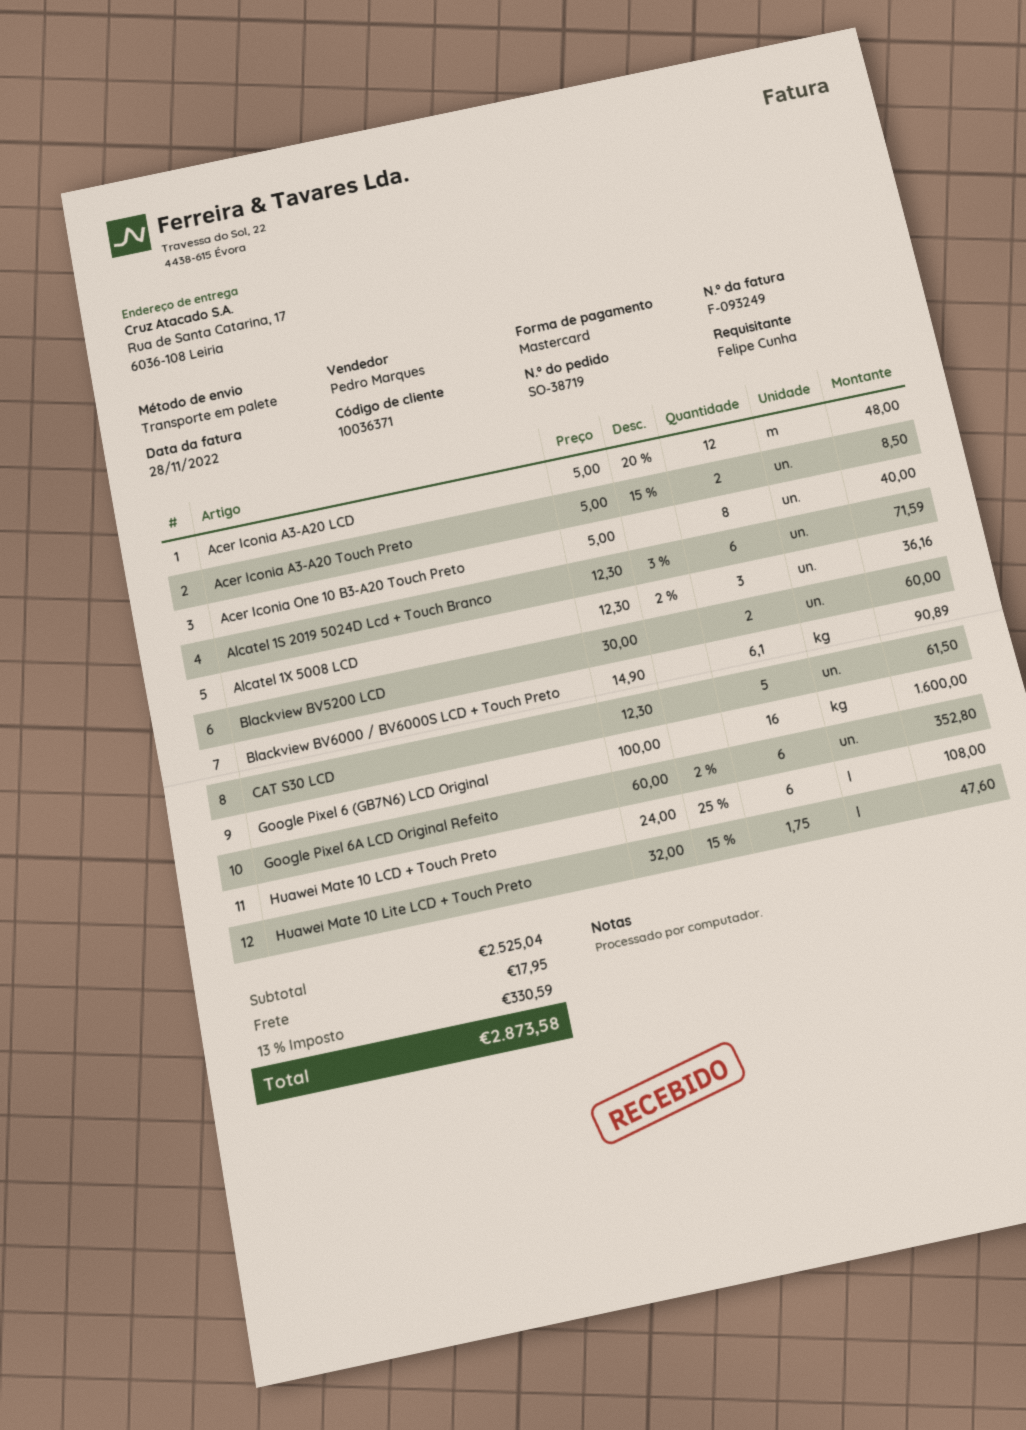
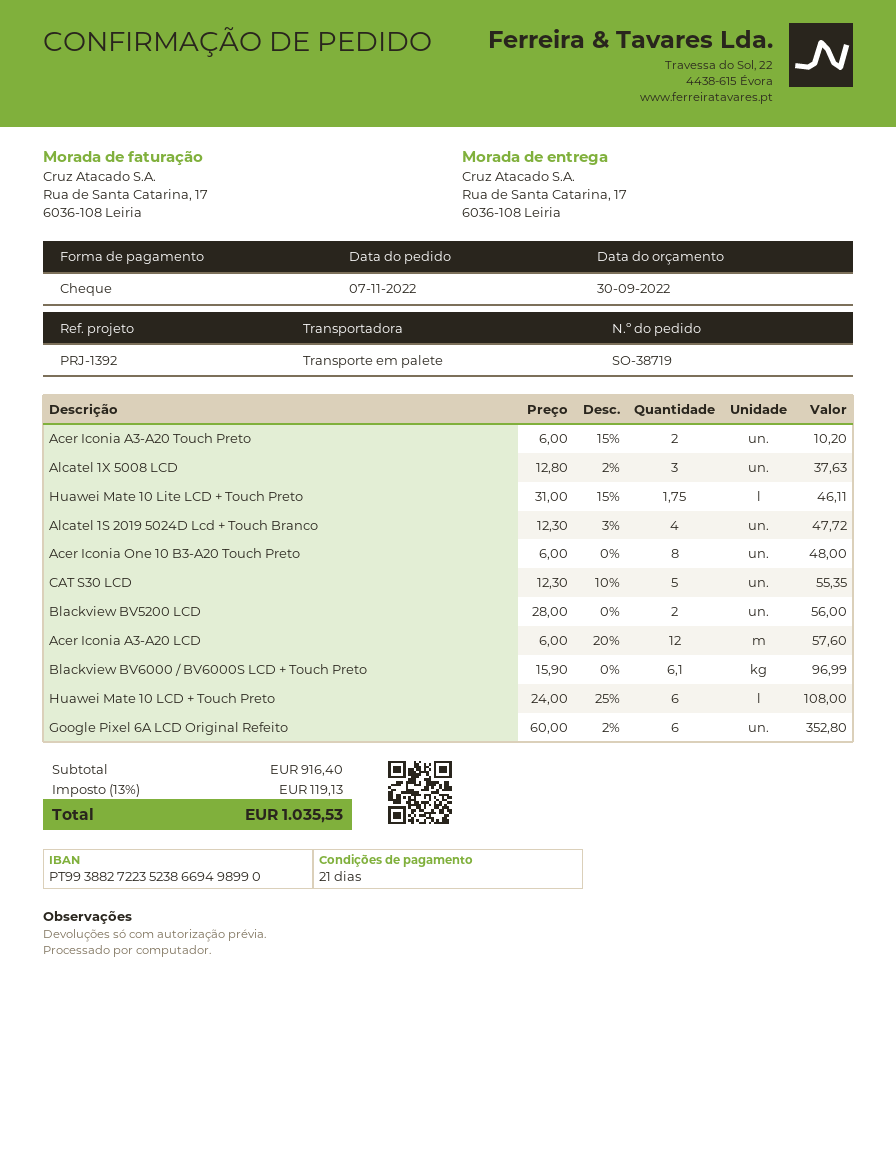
payment method: Mastercard -> cheque
Acer Iconia A3-A20 LCD: 12 x 5.00 - 20% = 48.00 -> 12 x 6.00 - 20% = 57.60
Acer Iconia A3-A20 Touch Preto: 2 x 5.00 - 15% = 8.50 -> 2 x 6.00 - 15% = 10.20
Acer Iconia One 10 B3-A20 Touch Preto: 8 x 5.00 = 40.00 -> 8 x 6.00 = 48.00
Alcatel 1S 2019 5024D Lcd + Touch Branco: 6 x 12.30 - 3% = 71.59 -> 4 x 12.30 - 3% = 47.72
Alcatel 1X 5008 LCD: 3 x 12.30 - 2% = 36.16 -> 3 x 12.80 - 2% = 37.63
Blackview BV5200 LCD: 2 x 30.00 = 60.00 -> 2 x 28.00 = 56.00
Blackview BV6000 / BV6000S LCD + Touch Preto: 6.1 x 14.90 = 90.89 -> 6.1 x 15.90 = 96.99
CAT S30 LCD: 5 x 12.30 = 61.50 -> 5 x 12.30 - 10% = 55.35
Google Pixel 6 (GB7N6) LCD Original: 16 x 100.00 = 1600.00 -> none
Huawei Mate 10 Lite LCD + Touch Preto: 1.75 x 32.00 - 15% = 47.60 -> 1.75 x 31.00 - 15% = 46.11
subtotal: 2525.04 -> 916.40
shipping: 17.95 -> none
tax: 13% = 330.59 -> 13% = 119.13
total: 2873.58 -> 1035.53

